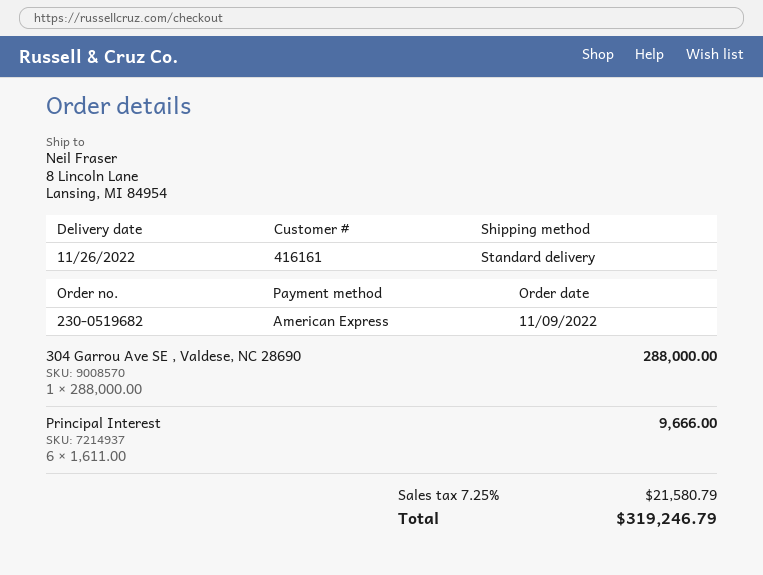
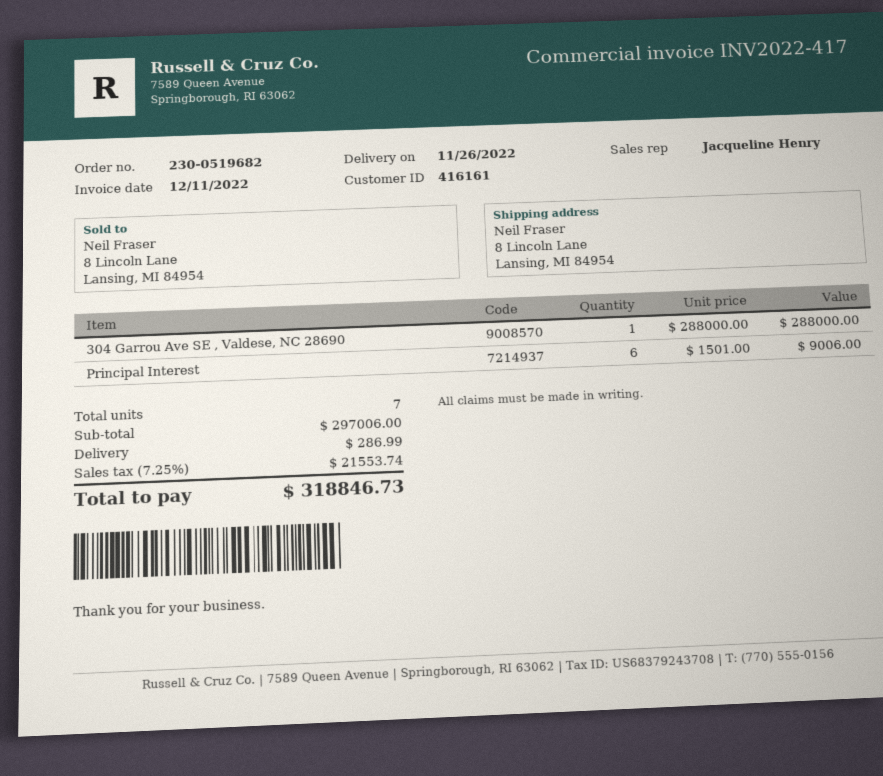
Principal Interest: 6 x 1611.00 = 9666.00 -> 6 x 1501.00 = 9006.00
shipping: none -> 286.99
tax: 7.25% = 21580.79 -> 7.25% = 21553.74
total: 319246.79 -> 318846.73

